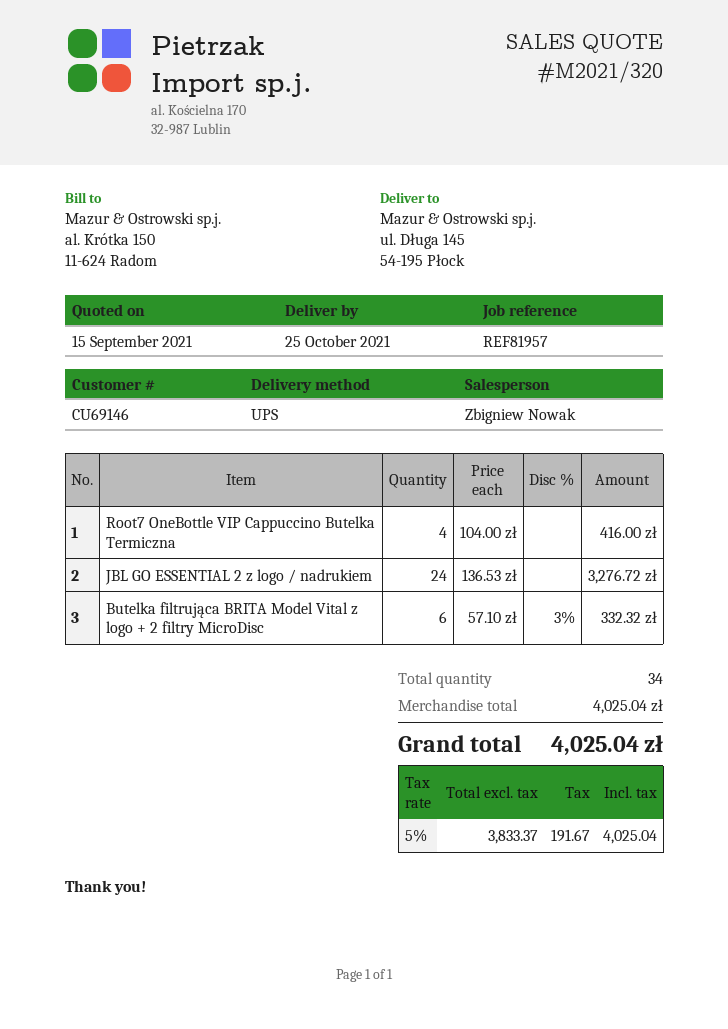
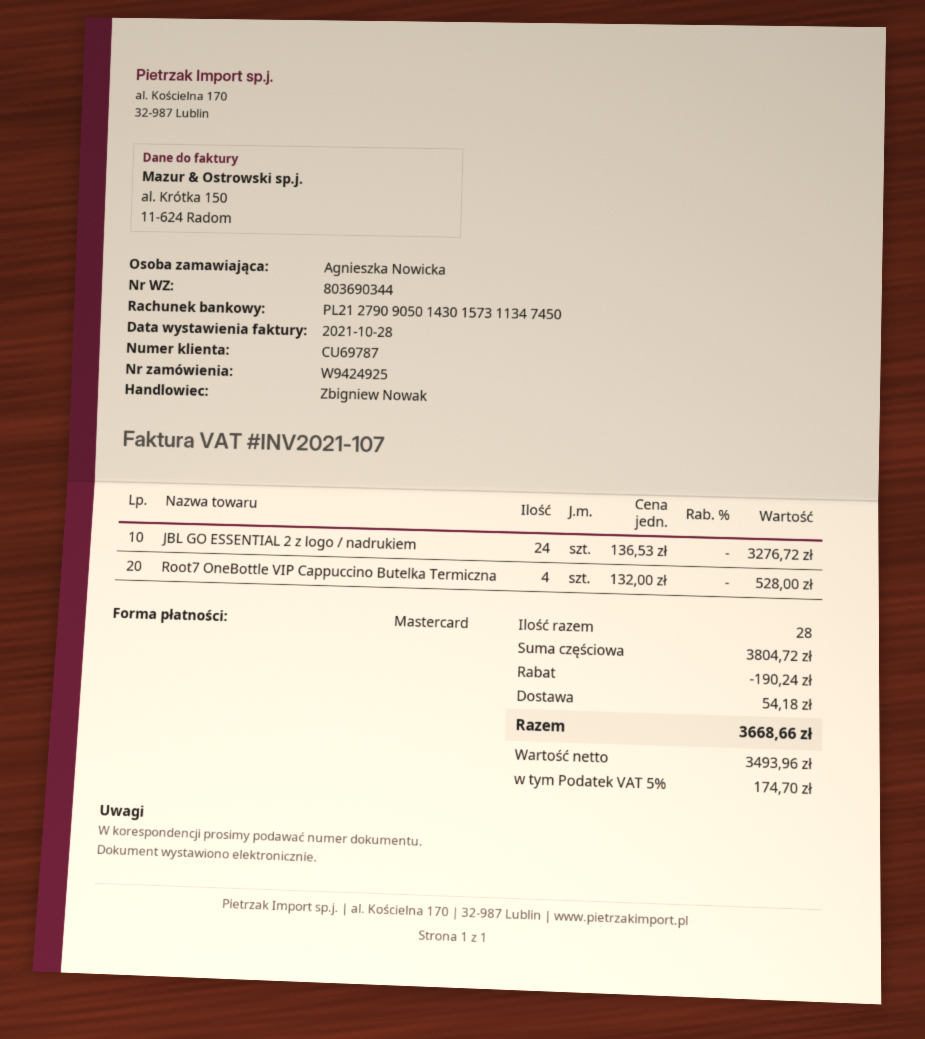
customer number: CU69146 -> CU69787
Root7 OneBottle VIP Cappuccino Butelka Termiczna: 4 x 104.00 = 416.00 -> 4 x 132.00 = 528.00
Butelka filtrująca BRITA Model Vital z logo + 2 filtry MicroDisc: 6 x 57.10 - 3% = 332.32 -> none
total quantity: 34 -> 28
subtotal: 4025.04 -> 3804.72
discount: none -> 190.24
shipping: none -> 54.18
net: 3833.37 -> 3493.96
tax: 5% = 191.67 -> 5% = 174.70
total: 4025.04 -> 3668.66

